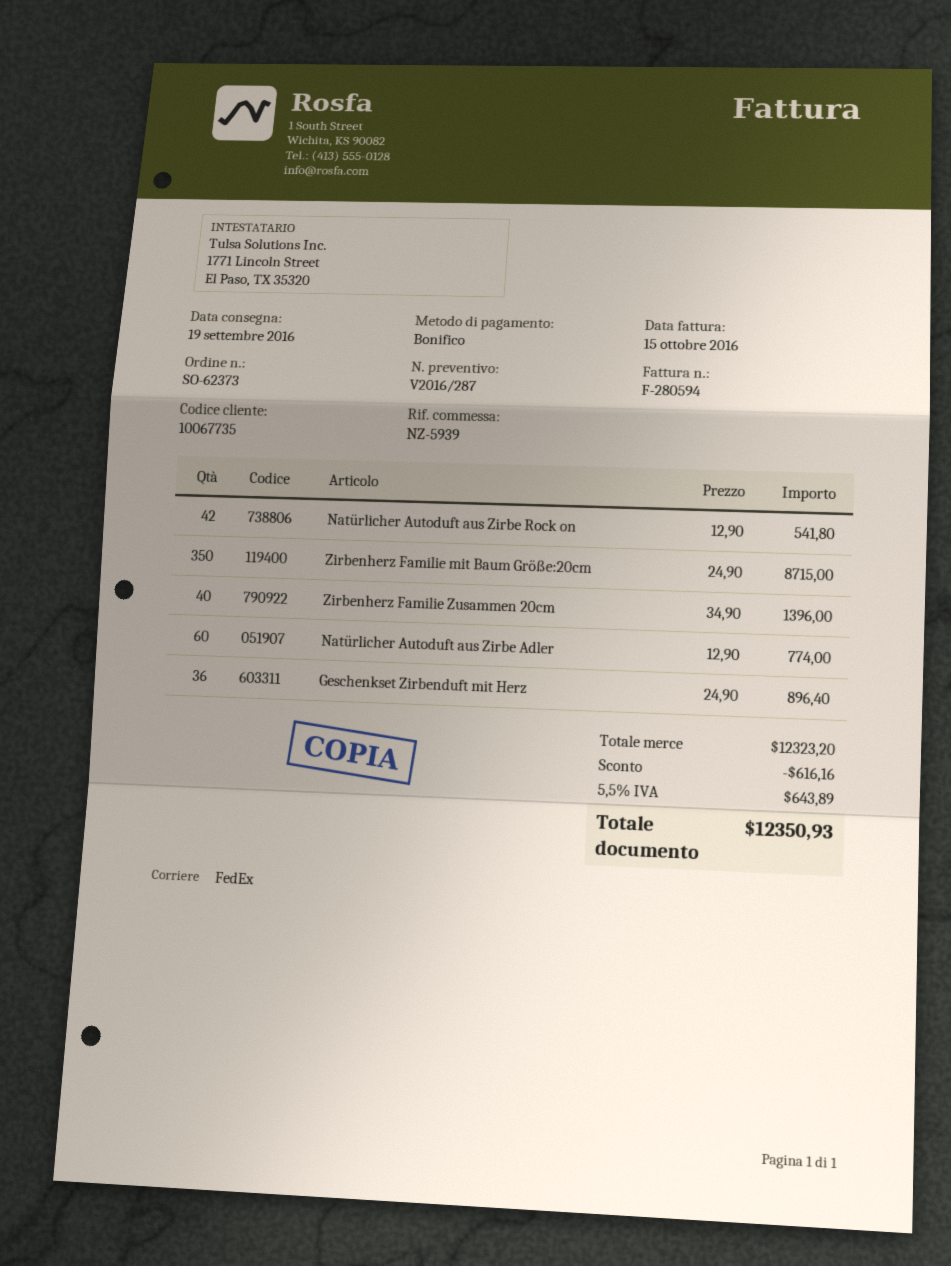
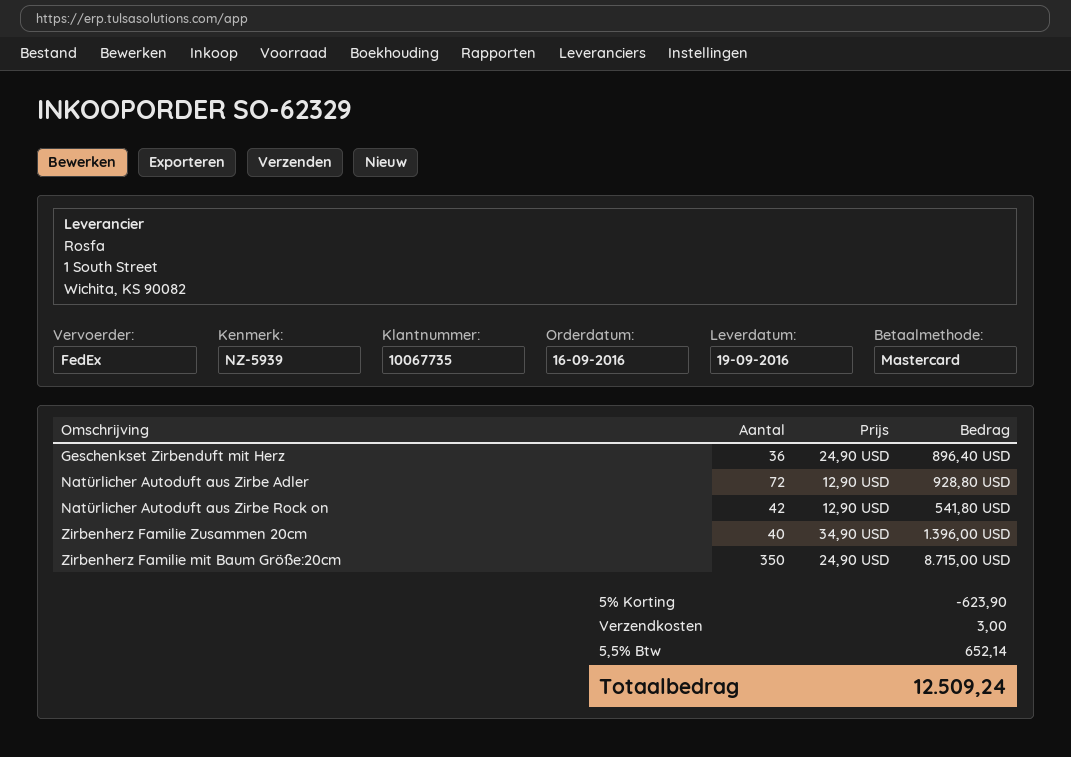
order number: SO-62373 -> SO-62329
payment method: bank transfer -> Mastercard
Natürlicher Autoduft aus Zirbe Adler: 60 x 12.90 = 774.00 -> 72 x 12.90 = 928.80
discount: 616.16 -> 623.90
shipping: none -> 3.00
tax: 5.5% = 643.89 -> 5.5% = 652.14
total: 12350.93 -> 12509.24

